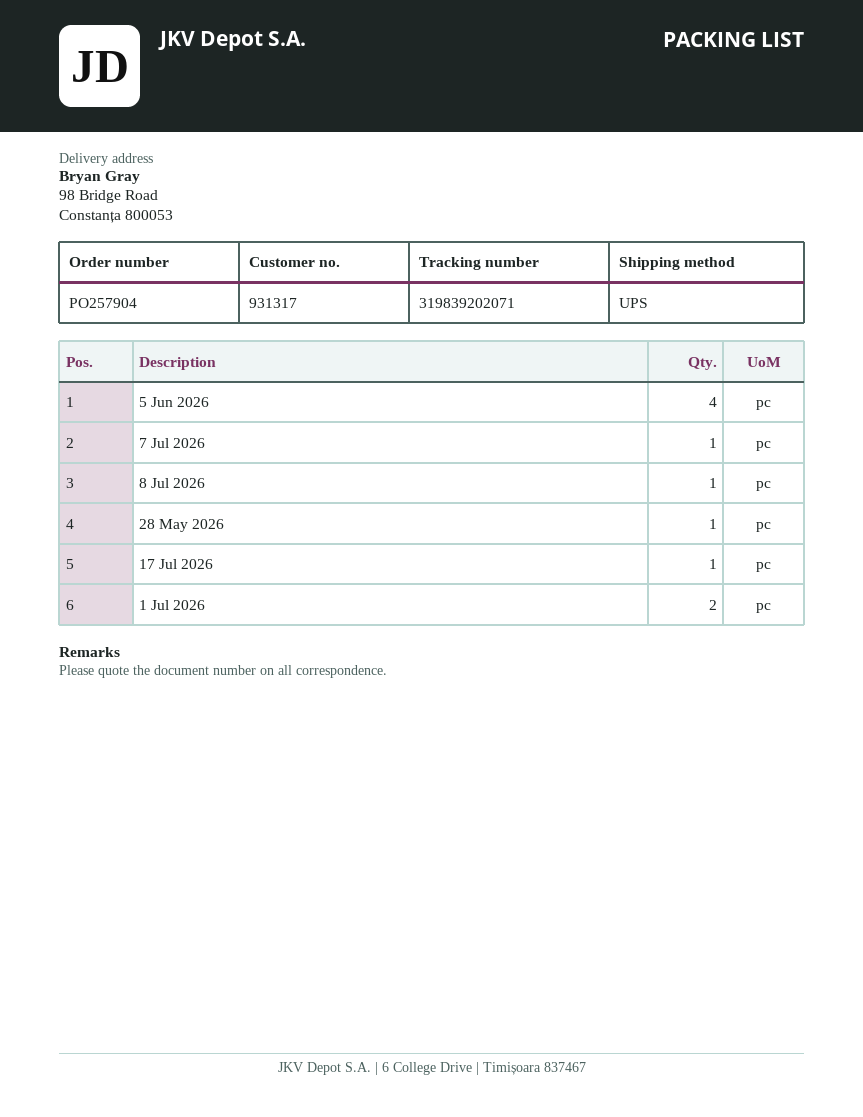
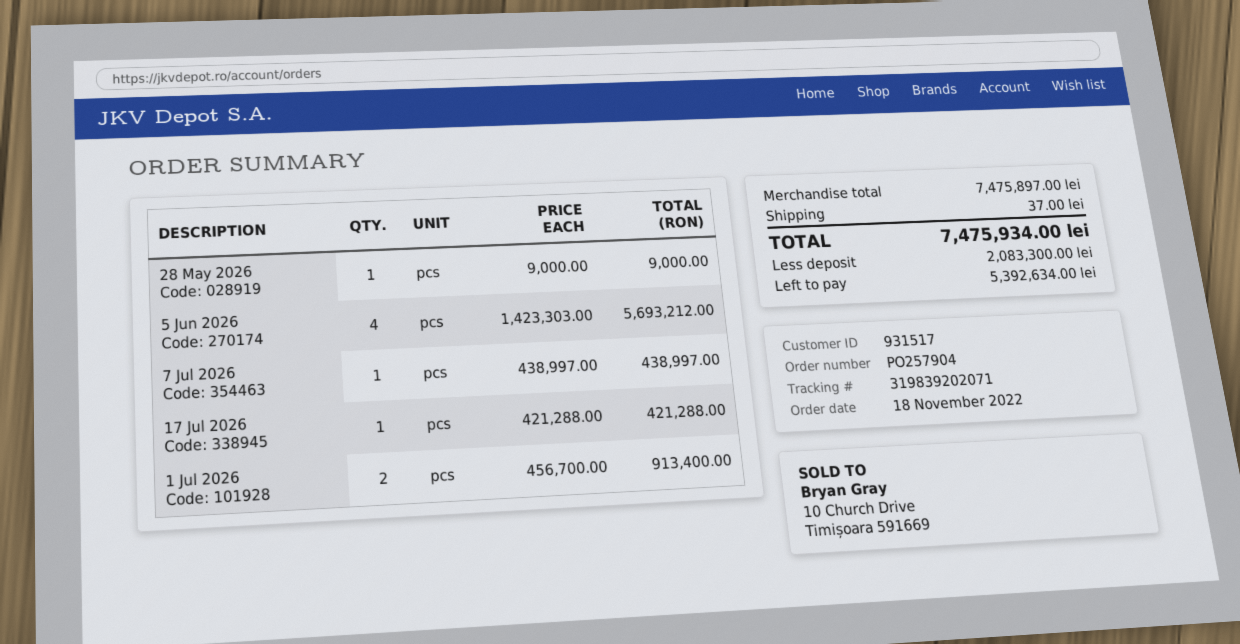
customer number: 931317 -> 931517
8 Jul 2026: 1 -> none

